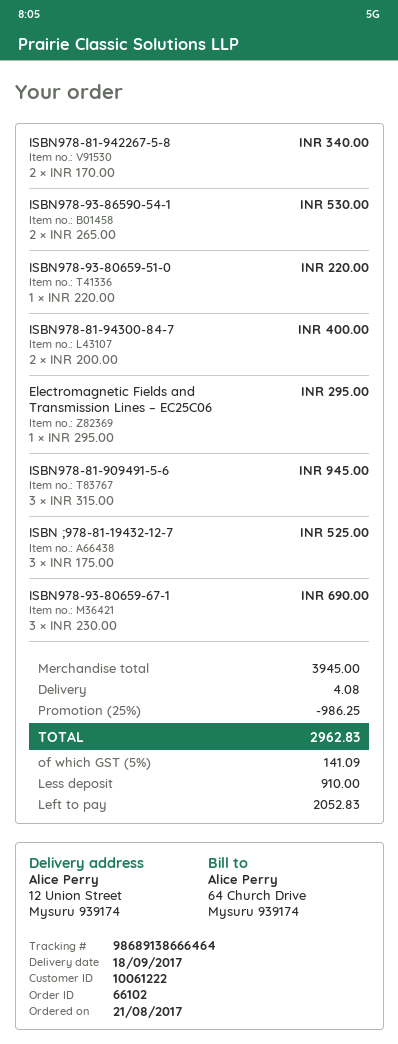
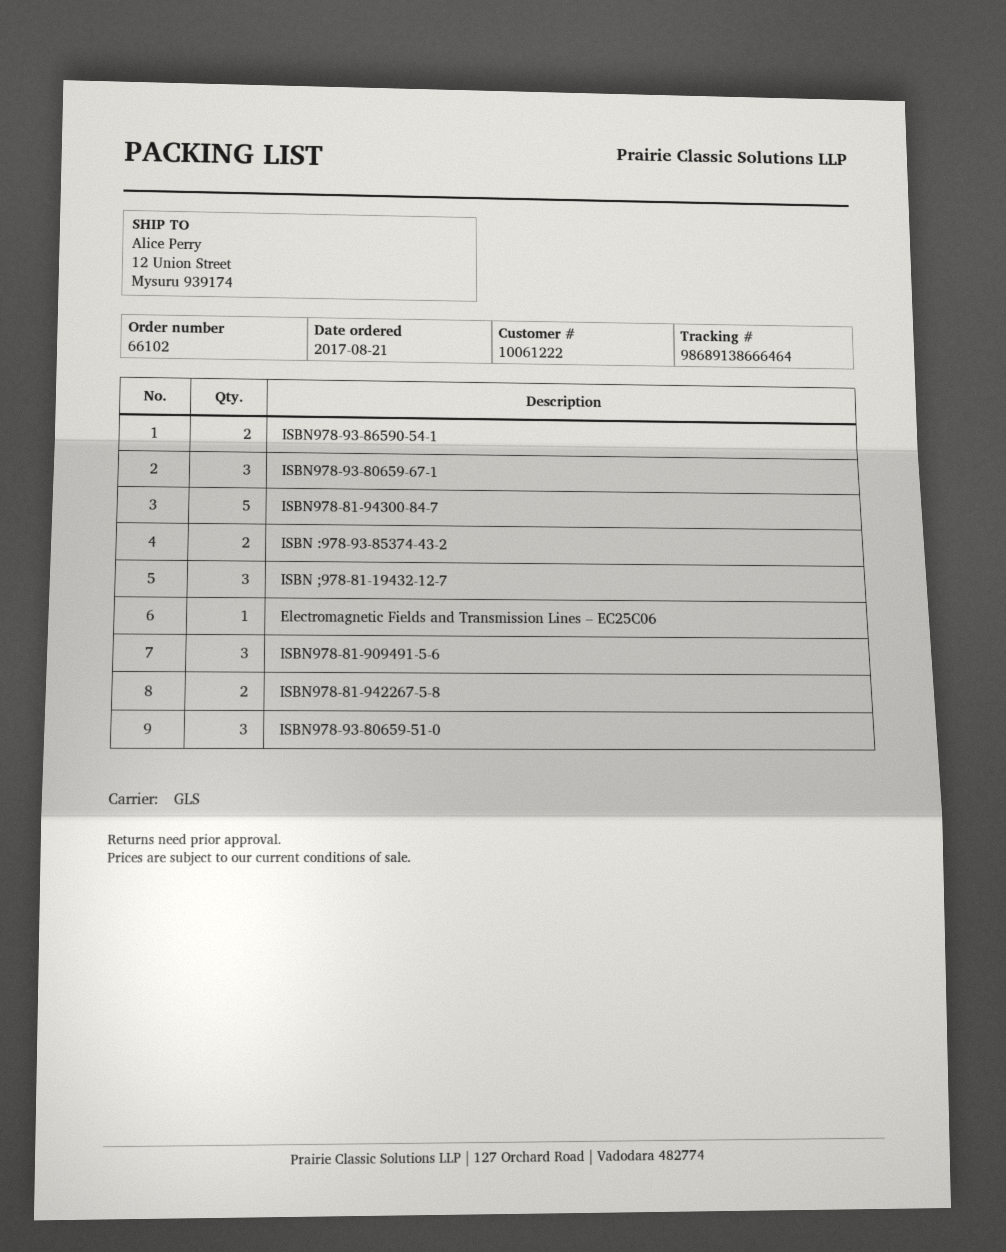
ISBN978-93-80659-51-0: 1 -> 3
ISBN978-81-94300-84-7: 2 -> 5
ISBN :978-93-85374-43-2: none -> 2

